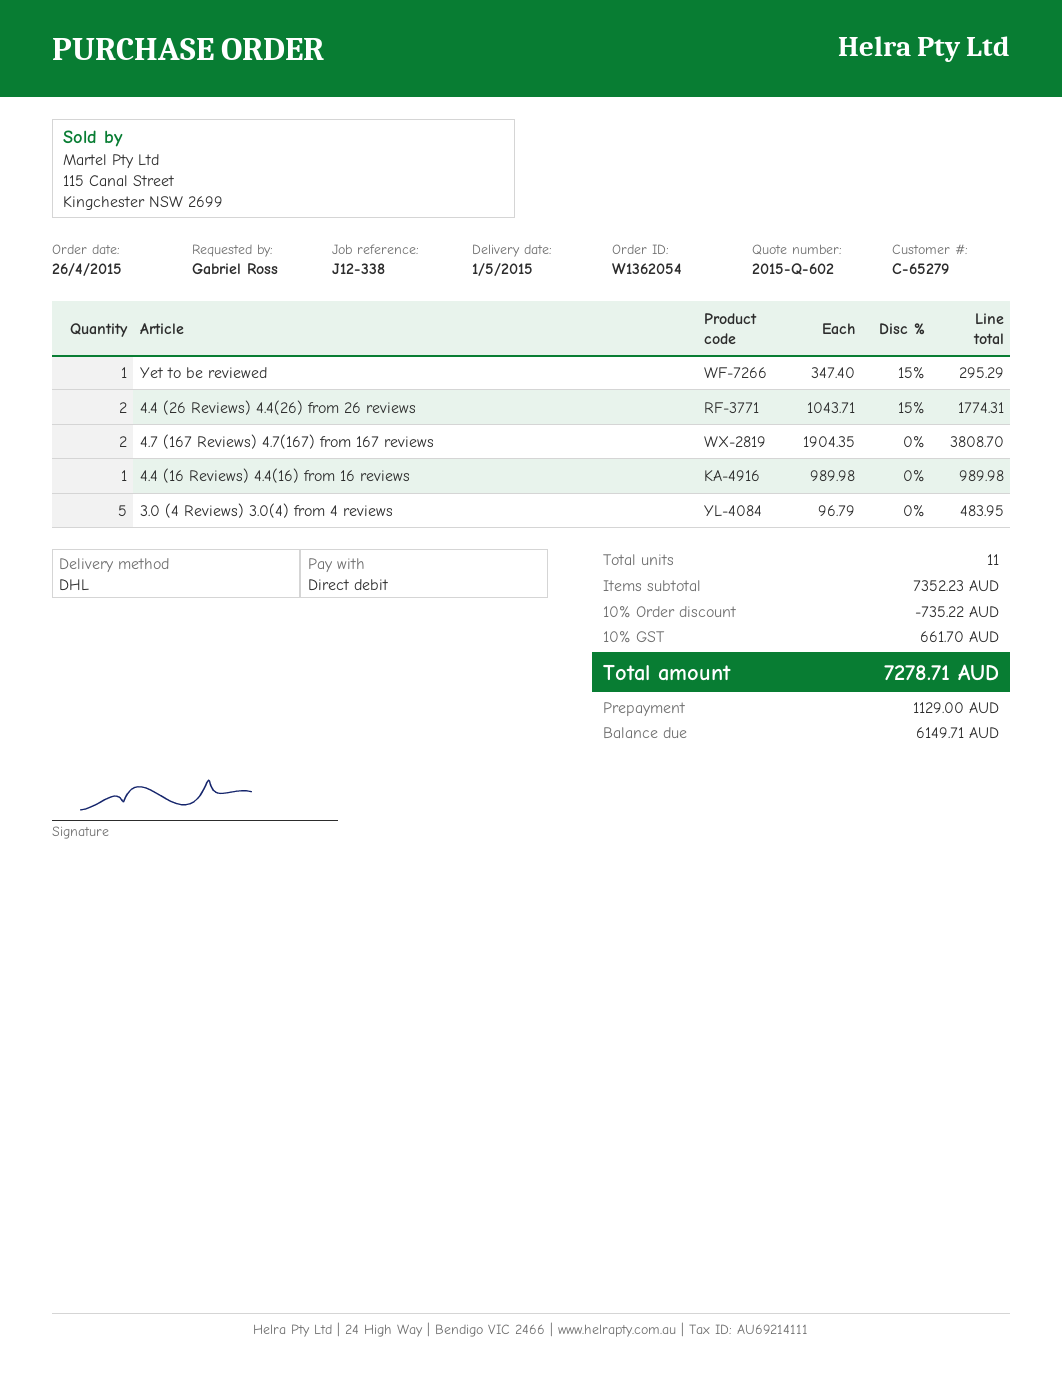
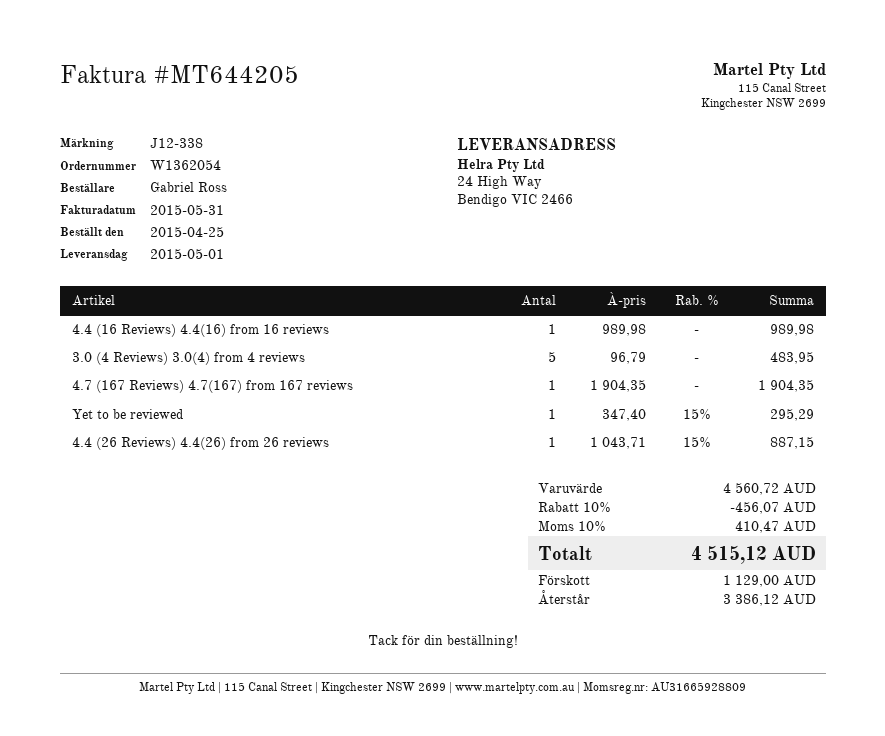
order date: 2015-04-26 -> 2015-04-25
4.4 (26 Reviews) 4.4(26) from 26 reviews: 2 x 1043.71 - 15% = 1774.31 -> 1 x 1043.71 - 15% = 887.15
4.7 (167 Reviews) 4.7(167) from 167 reviews: 2 x 1904.35 = 3808.70 -> 1 x 1904.35 = 1904.35
subtotal: 7352.23 -> 4560.72
discount: 10% = 735.22 -> 10% = 456.07
tax: 10% = 661.70 -> 10% = 410.47
total: 7278.71 -> 4515.12
balance: 6149.71 -> 3386.12

